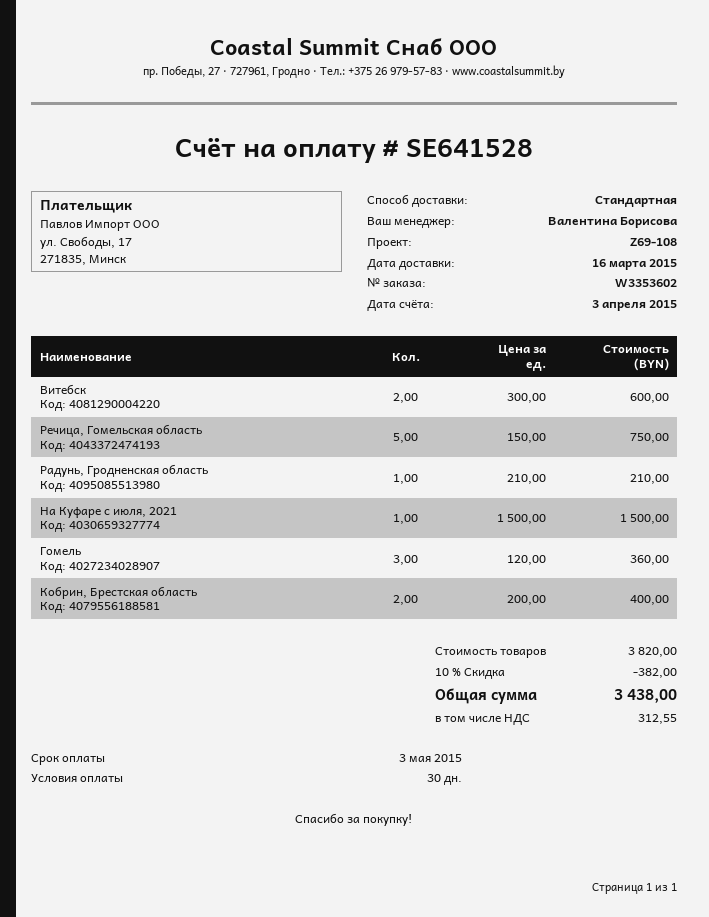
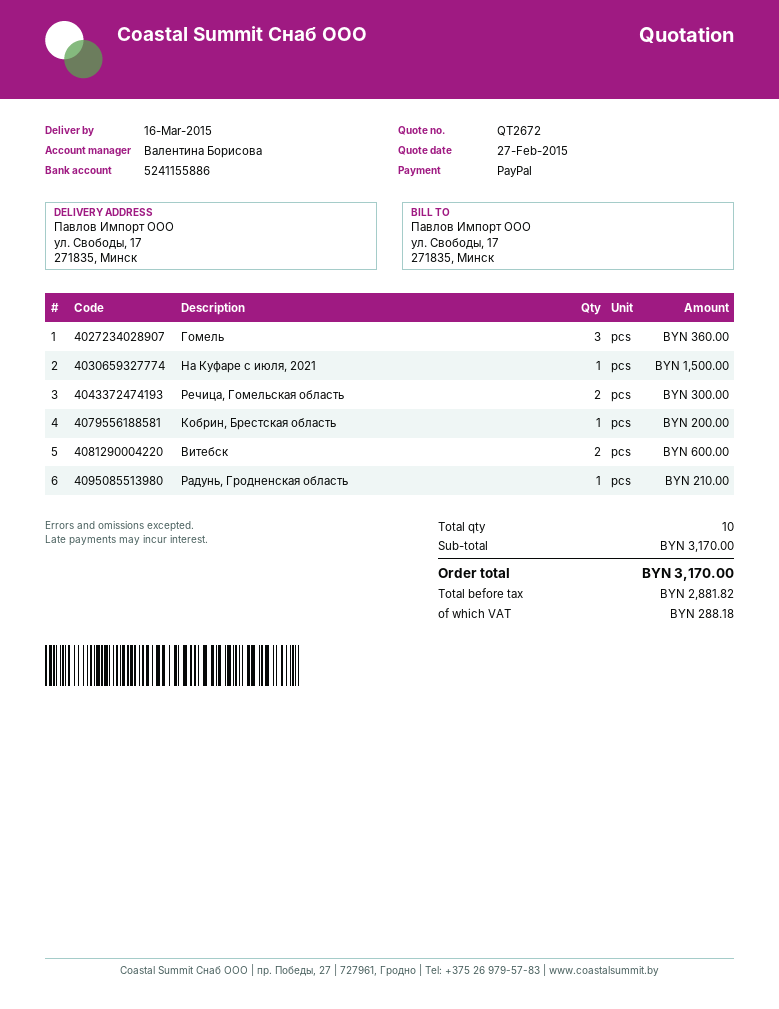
Речица, Гомельская область: 5 for 750.00 -> 2 for 300.00
Кобрин, Брестская область: 2 for 400.00 -> 1 for 200.00
subtotal: 3820.00 -> 3170.00
discount: 10% = 382.00 -> none
tax: 312.55 -> 288.18
total: 3438.00 -> 3170.00

